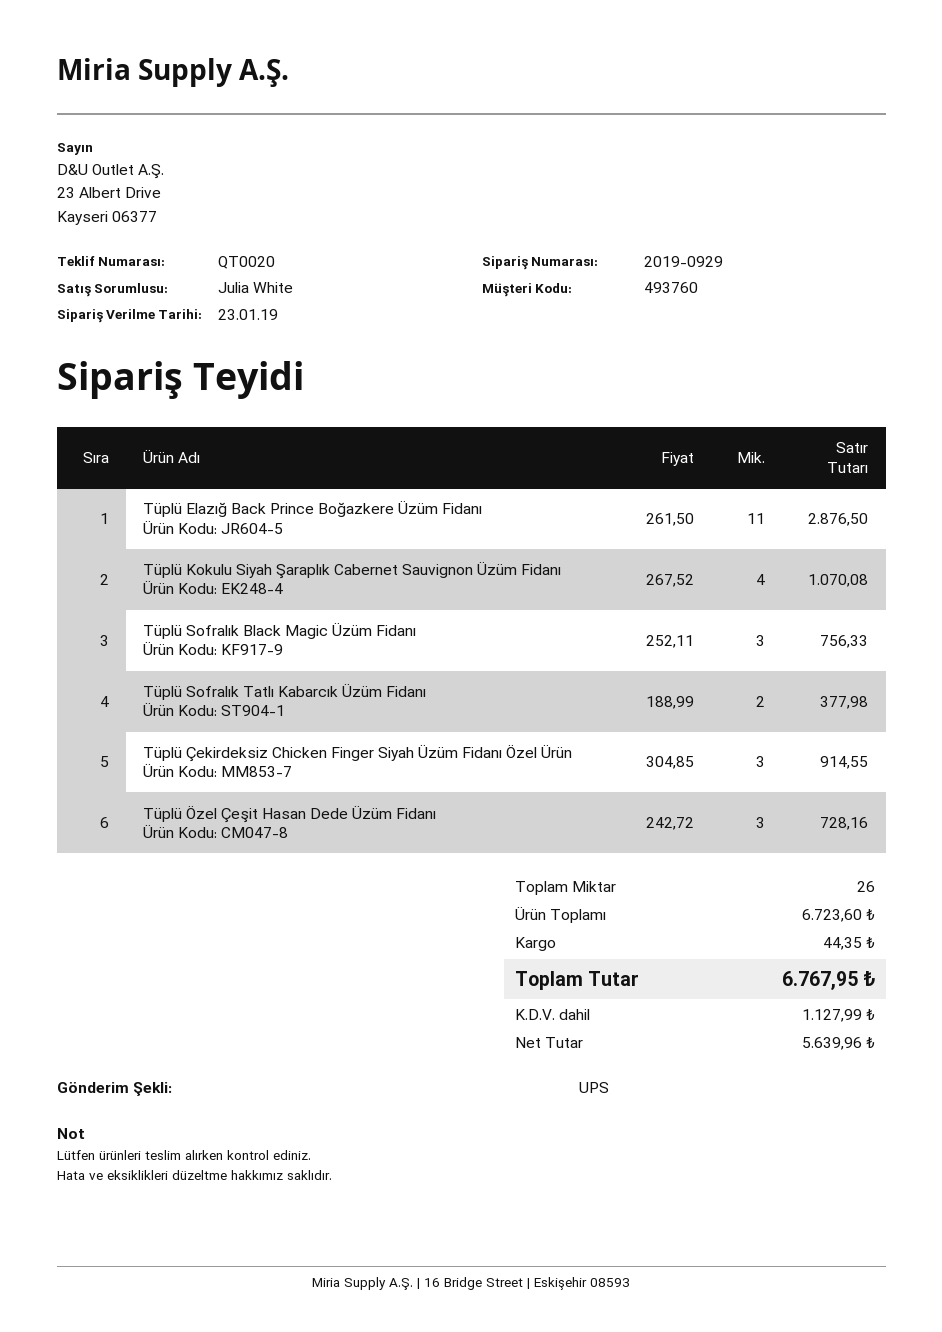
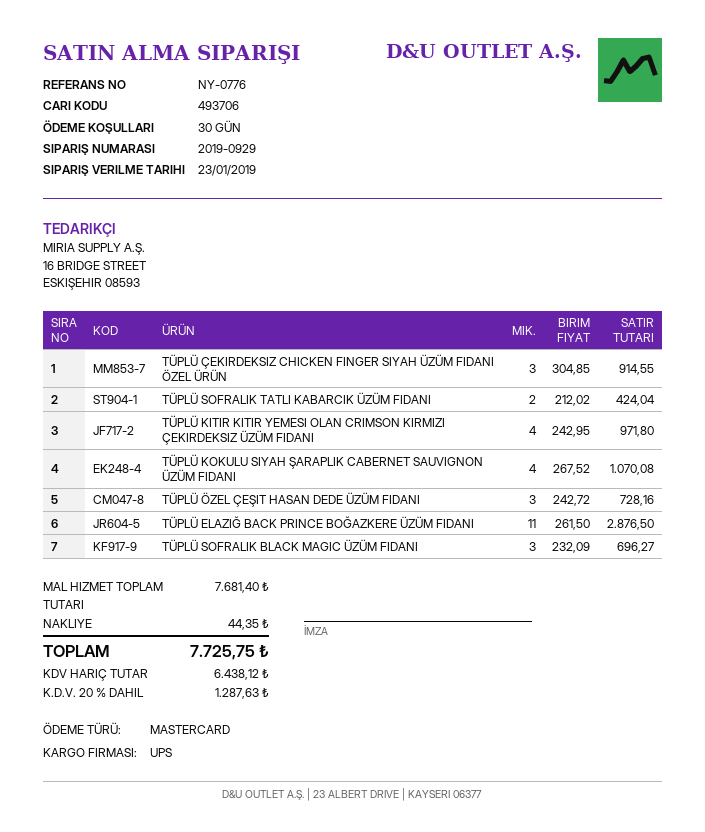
customer number: 493760 -> 493706
Tüplü Sofralık Black Magic Üzüm Fidanı: 3 x 252.11 = 756.33 -> 3 x 232.09 = 696.27
Tüplü Sofralık Tatlı Kabarcık Üzüm Fidanı: 2 x 188.99 = 377.98 -> 2 x 212.02 = 424.04
TÜPLÜ KITIR KITIR YEMESI OLAN CRIMSON KIRMIZI ÇEKIRDEKSIZ ÜZÜM FIDANI: none -> 4 x 242.95 = 971.80
subtotal: 6723.60 -> 7681.40
net: 5639.96 -> 6438.12
tax: 1127.99 -> 1287.63
total: 6767.95 -> 7725.75

